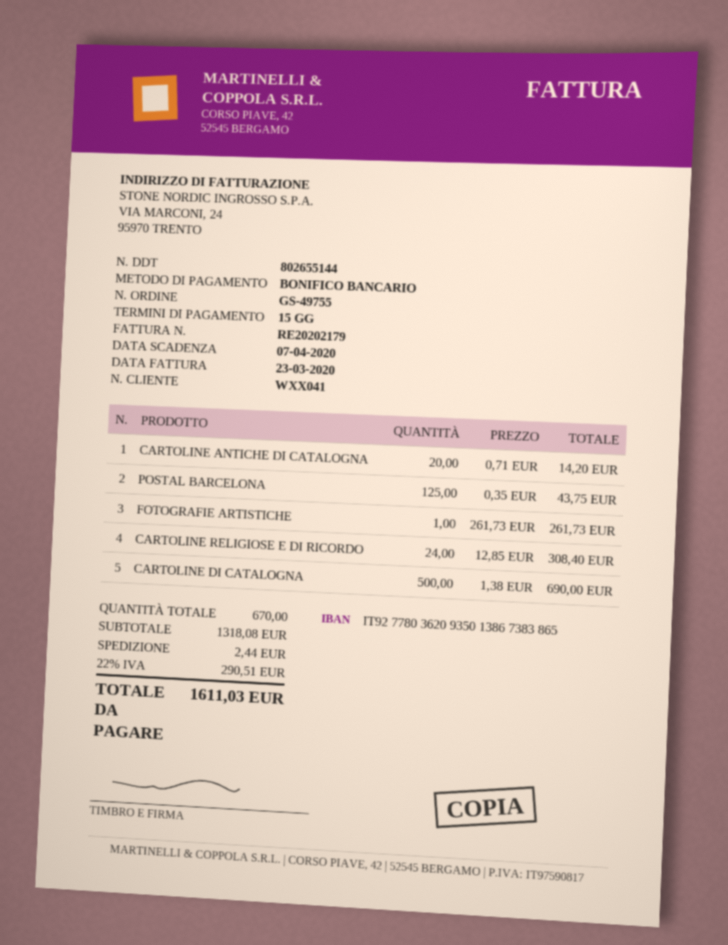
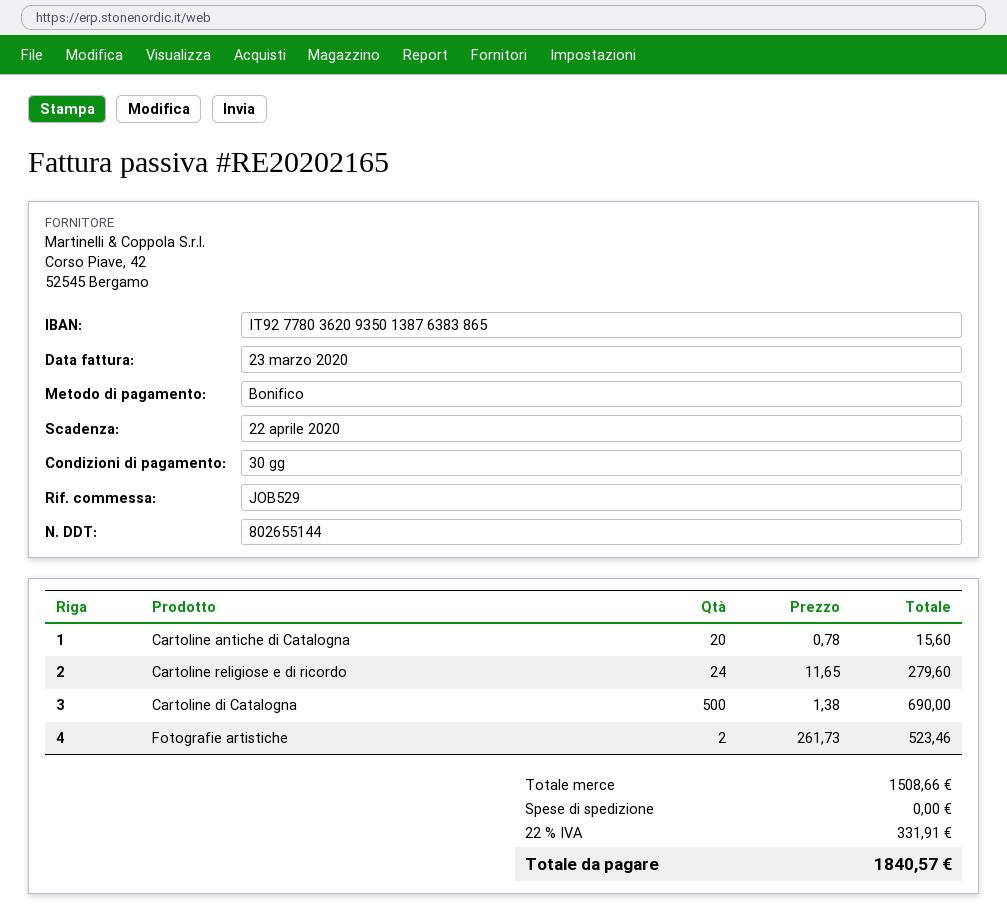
invoice number: RE20202179 -> RE20202165
payment terms: 15 days -> 30 days
due date: 2020-04-07 -> 2020-04-22
bank account: IT9277803620935013867383865 -> IT9277803620935013876383865
CARTOLINE ANTICHE DI CATALOGNA: 20 x 0.71 = 14.20 -> 20 x 0.78 = 15.60
POSTAL BARCELONA: 125 x 0.35 = 43.75 -> none
FOTOGRAFIE ARTISTICHE: 1 x 261.73 = 261.73 -> 2 x 261.73 = 523.46
CARTOLINE RELIGIOSE E DI RICORDO: 24 x 12.85 = 308.40 -> 24 x 11.65 = 279.60
subtotal: 1318.08 -> 1508.66
shipping: 2.44 -> 0.00
tax: 22% = 290.51 -> 22% = 331.91
total: 1611.03 -> 1840.57

